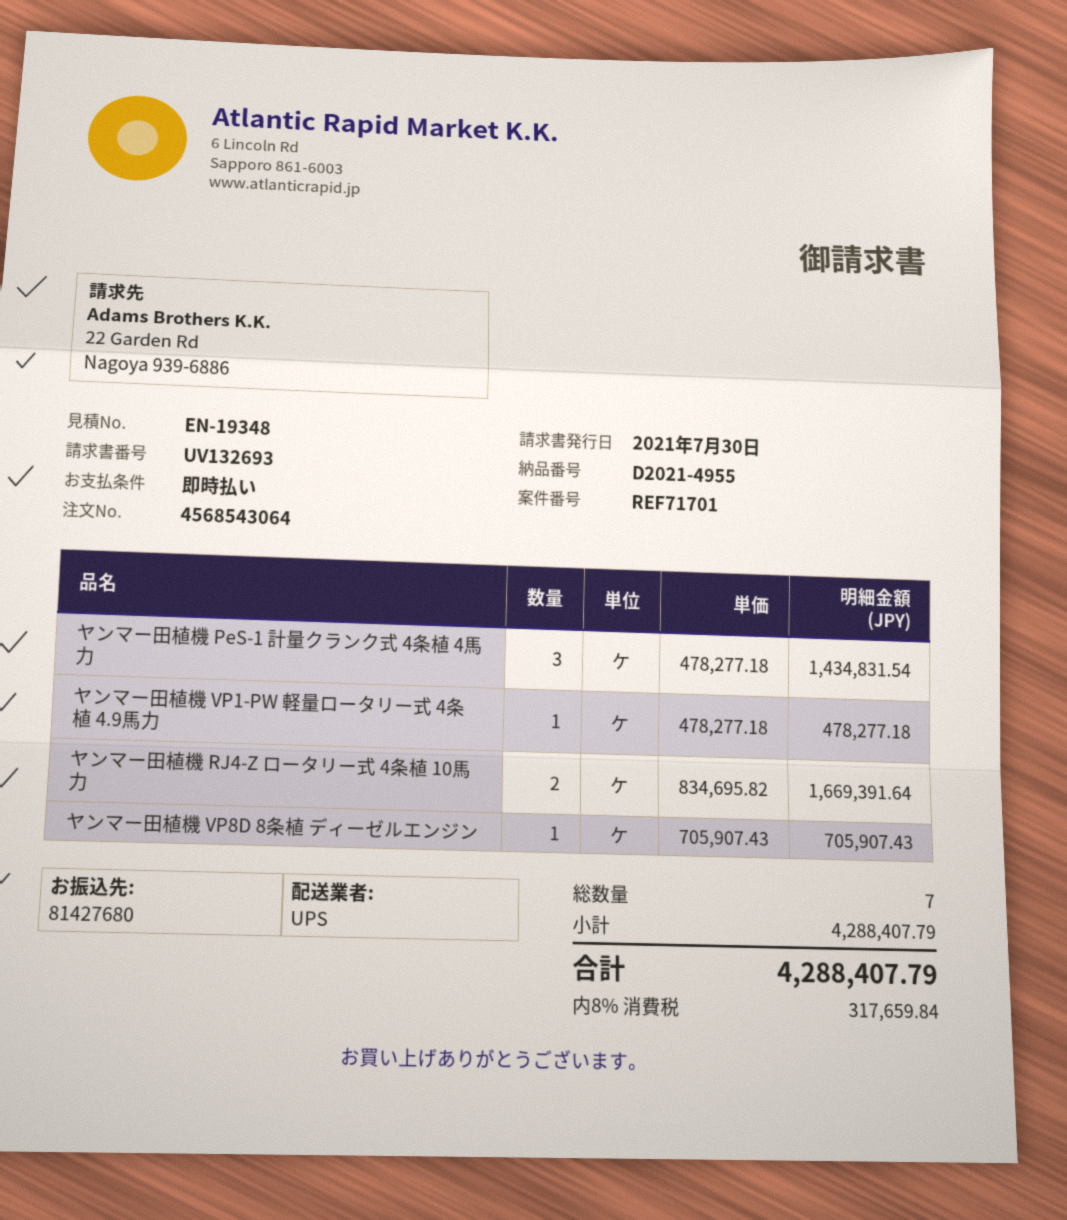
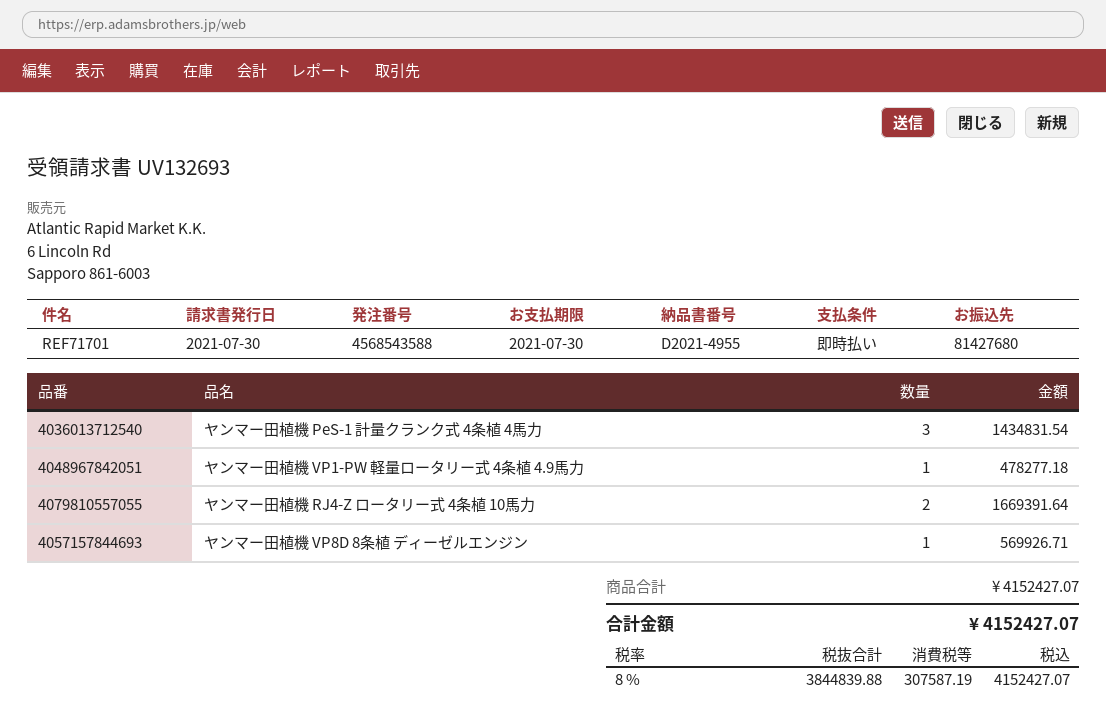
order number: 4568543064 -> 4568543588
ヤンマー田植機 VP8D 8条植 ディーゼルエンジン: 1 for 705907.43 -> 1 for 569926.71
subtotal: 4288407.79 -> 4152427.07
tax: 8% = 317659.84 -> 8% = 307587.19
total: 4288407.79 -> 4152427.07

